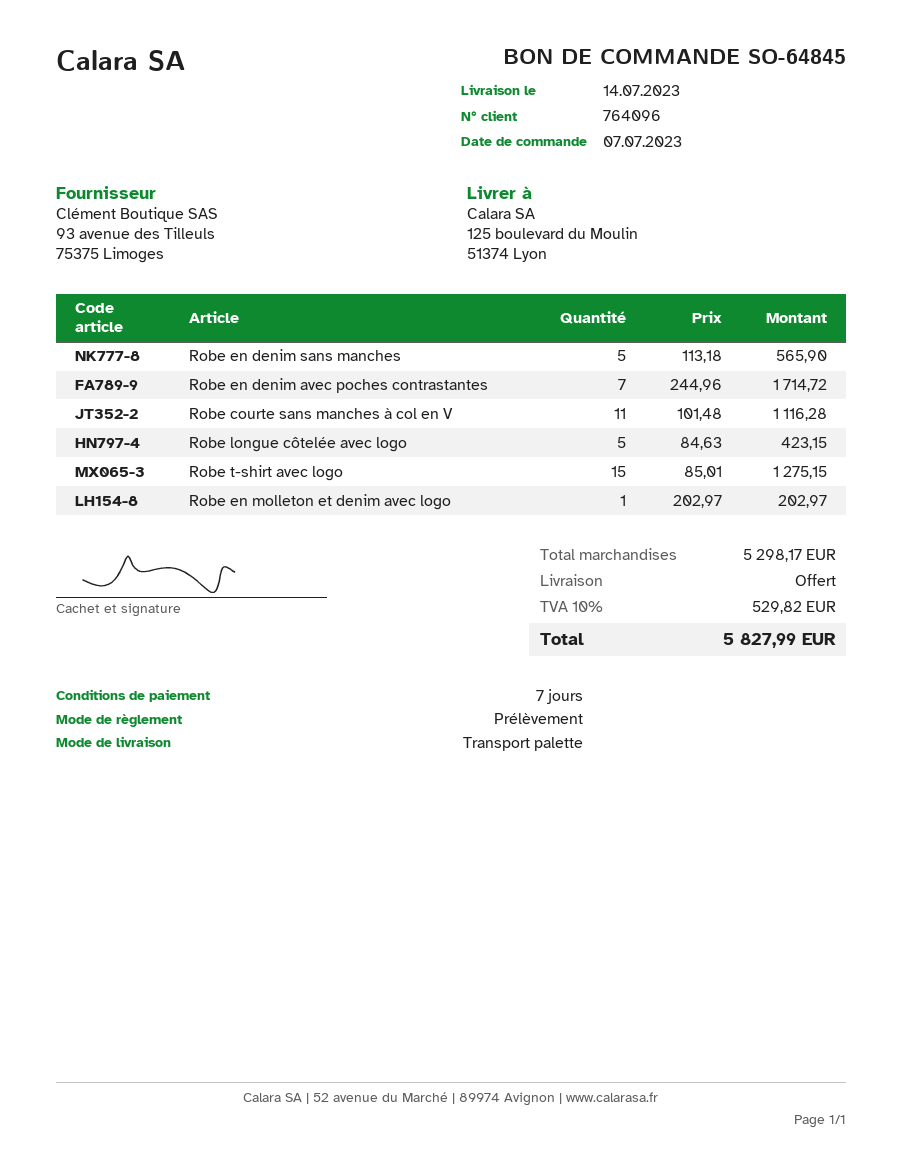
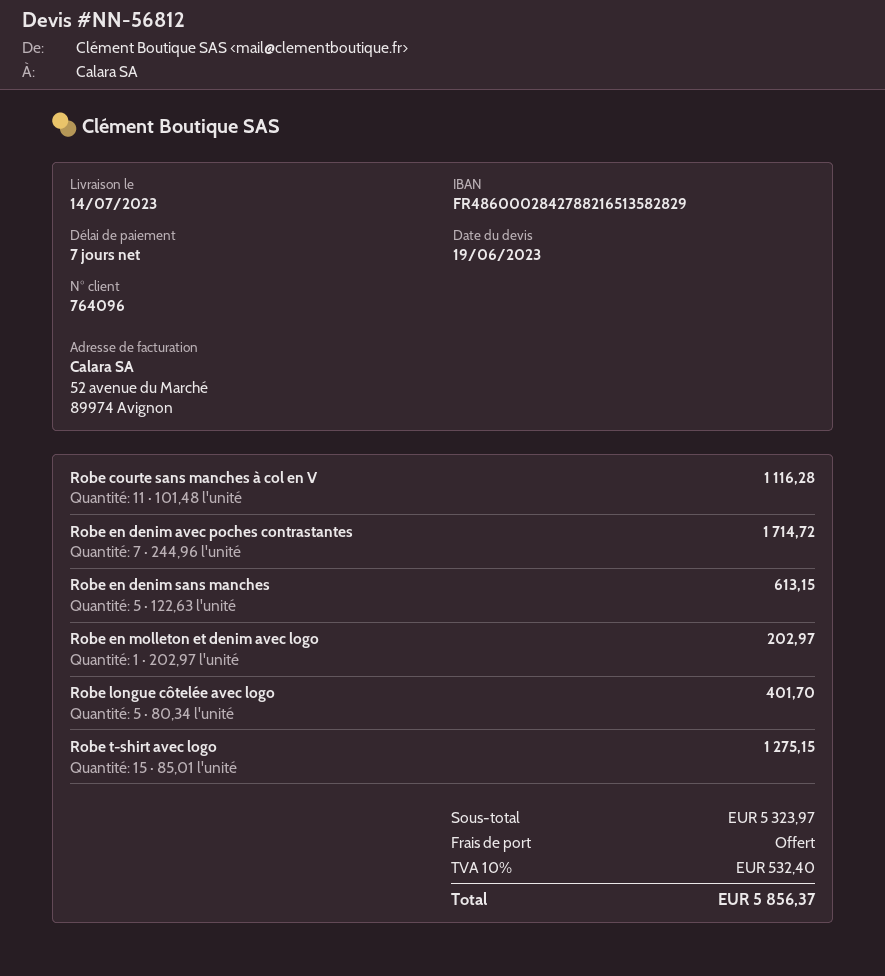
Robe en denim sans manches: 5 x 113.18 = 565.90 -> 5 x 122.63 = 613.15
Robe longue côtelée avec logo: 5 x 84.63 = 423.15 -> 5 x 80.34 = 401.70
subtotal: 5298.17 -> 5323.97
tax: 10% = 529.82 -> 10% = 532.40
total: 5827.99 -> 5856.37

